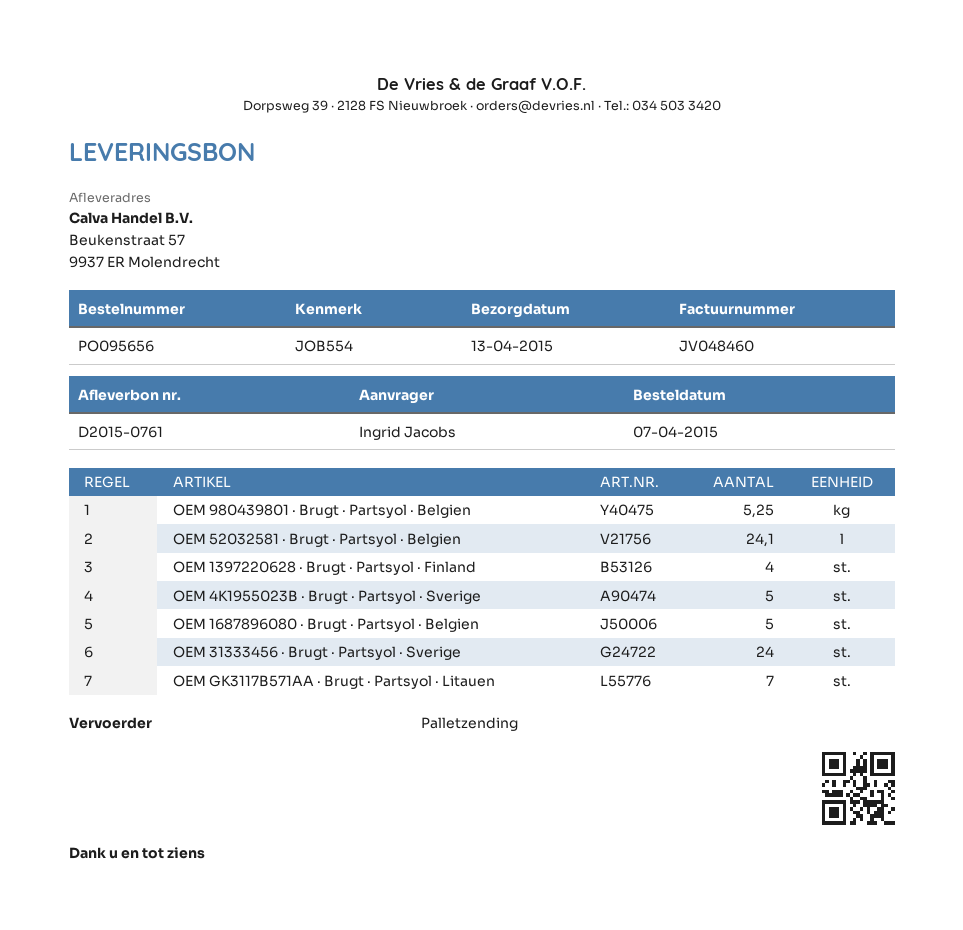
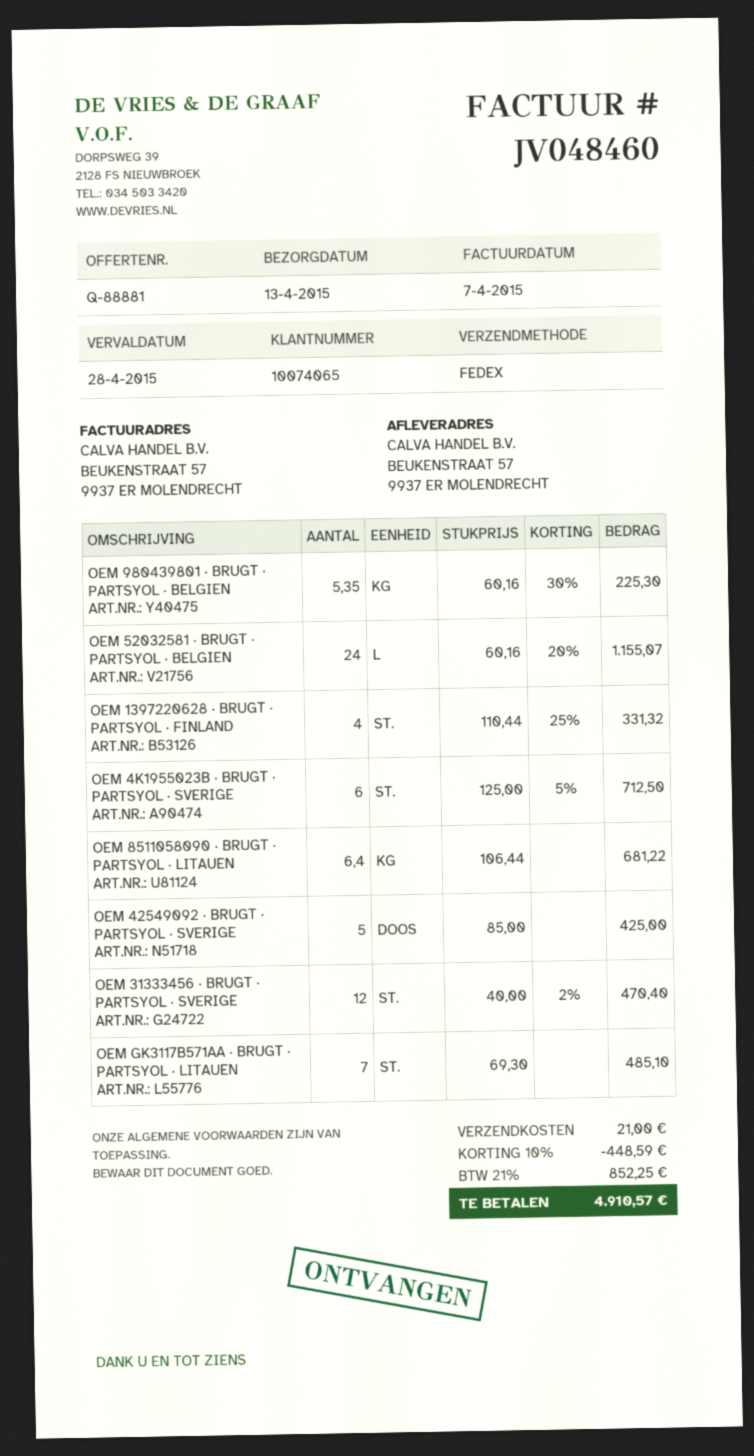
shipping method: pallet freight -> FedEx
OEM 980439801 · Brugt · Partsyol · Belgien: 5.25 -> 5.35
OEM 52032581 · Brugt · Partsyol · Belgien: 24.1 -> 24
OEM 4K1955023B · Brugt · Partsyol · Sverige: 5 -> 6
OEM 1687896080 · Brugt · Partsyol · Belgien: 5 -> none
OEM 31333456 · Brugt · Partsyol · Sverige: 24 -> 12
OEM 8511058090 · BRUGT · PARTSYOL · LITAUEN: none -> 6.4
OEM 42549092 · BRUGT · PARTSYOL · SVERIGE: none -> 5

